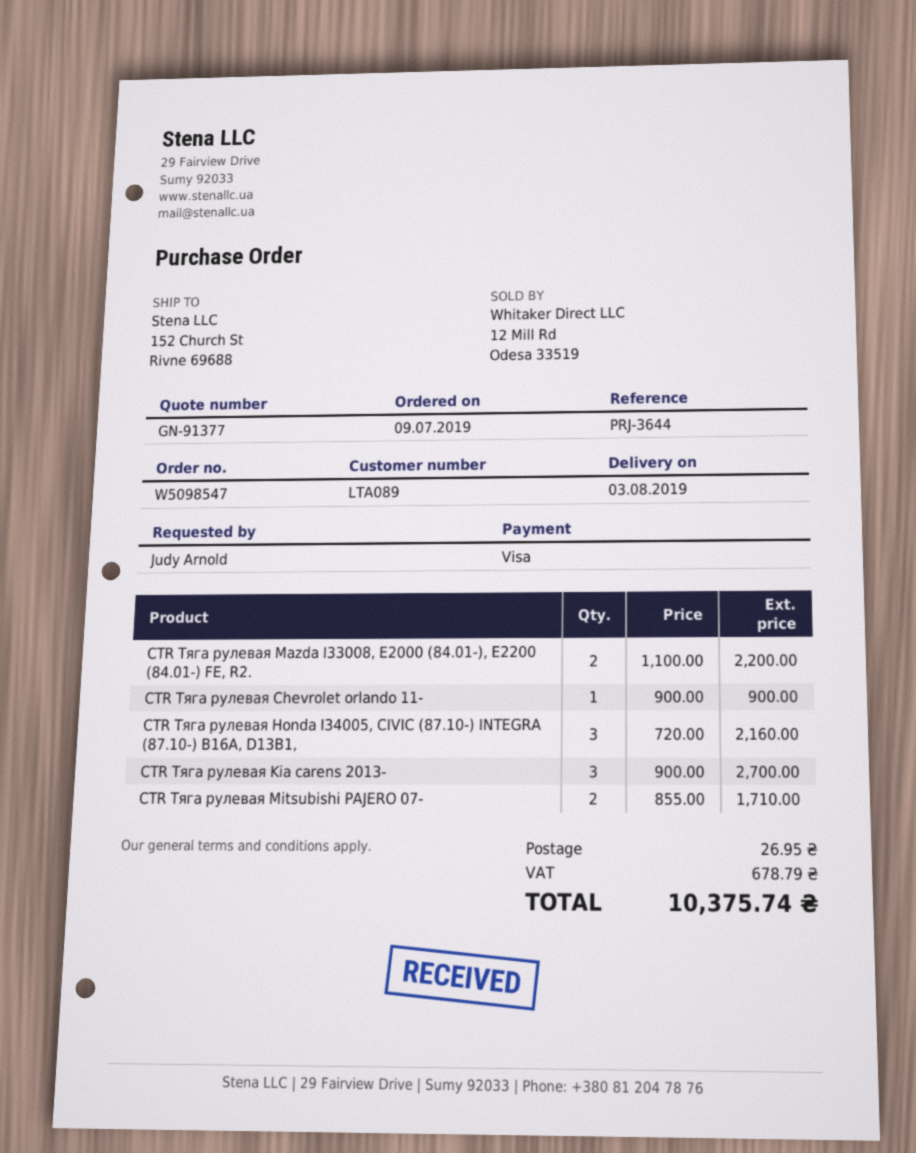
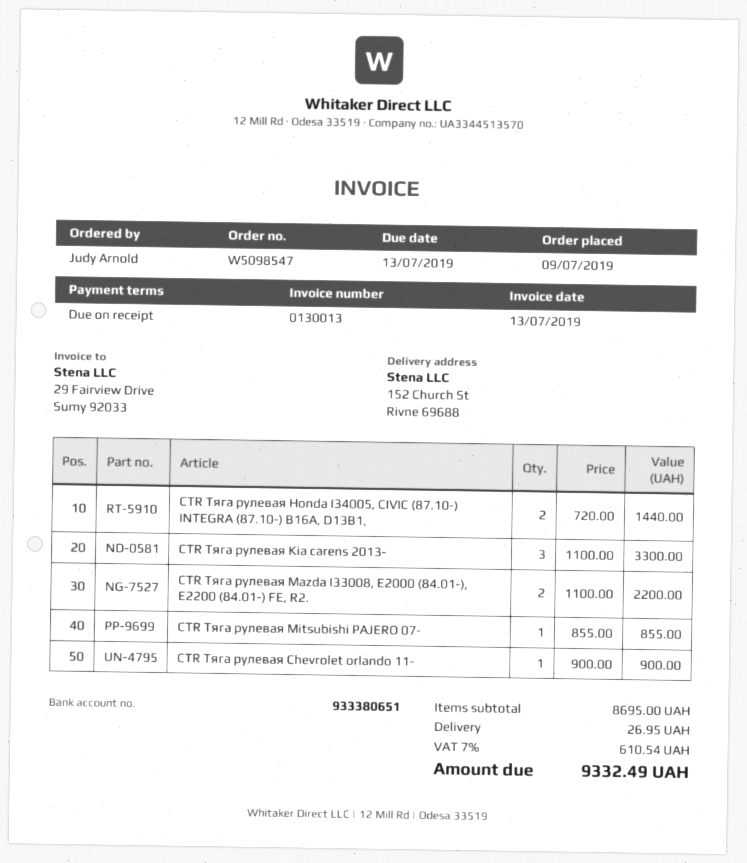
CTR Тяга рулевая Honda I34005, CIVIC (87.10-) INTEGRA (87.10-) B16A, D13B1,: 3 x 720.00 = 2160.00 -> 2 x 720.00 = 1440.00
CTR Тяга рулевая Kia carens 2013-: 3 x 900.00 = 2700.00 -> 3 x 1100.00 = 3300.00
CTR Тяга рулевая Mitsubishi PAJERO 07-: 2 x 855.00 = 1710.00 -> 1 x 855.00 = 855.00
tax: 678.79 -> 610.54
total: 10375.74 -> 9332.49

